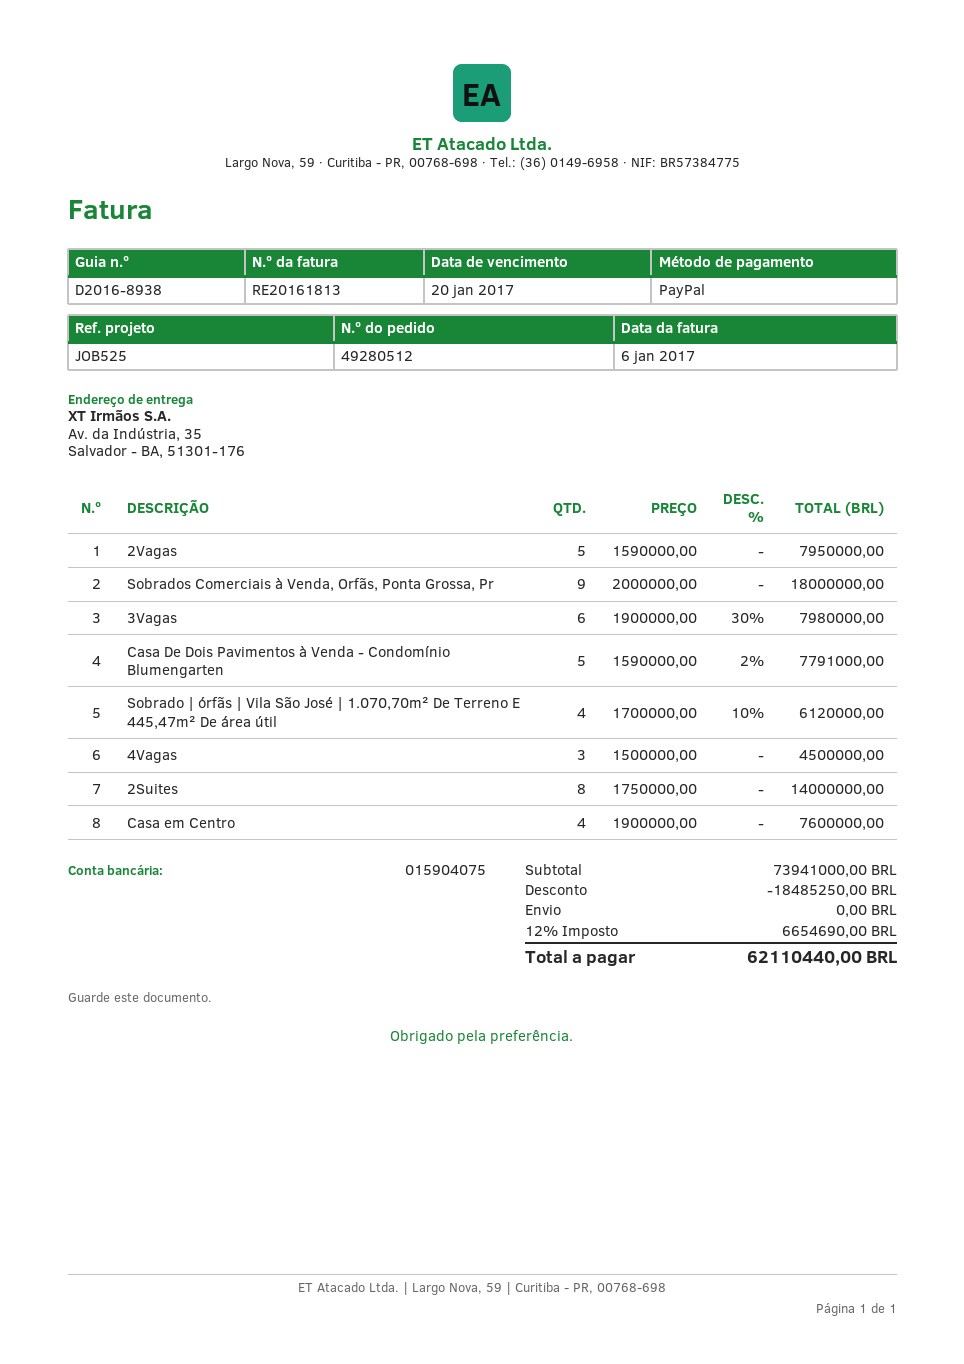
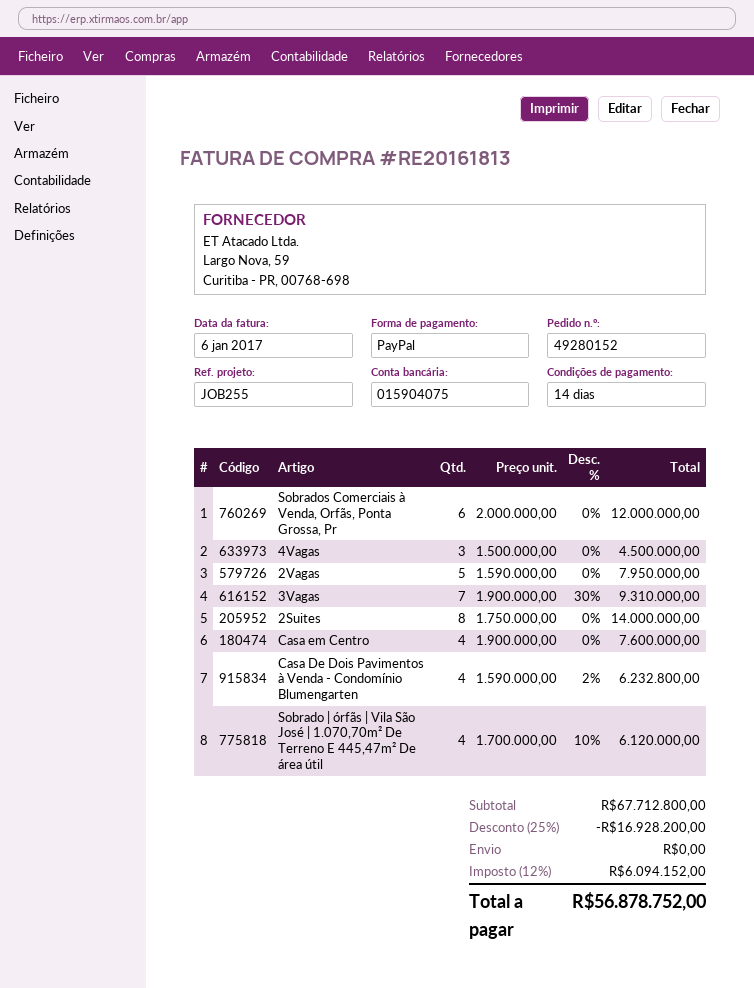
order number: 49280512 -> 49280152
reference: JOB525 -> JOB255
Sobrados Comerciais à Venda, Orfãs, Ponta Grossa, Pr: 9 x 2000000.00 = 18000000.00 -> 6 x 2000000.00 = 12000000.00
3Vagas: 6 x 1900000.00 - 30% = 7980000.00 -> 7 x 1900000.00 - 30% = 9310000.00
Casa De Dois Pavimentos à Venda - Condomínio Blumengarten: 5 x 1590000.00 - 2% = 7791000.00 -> 4 x 1590000.00 - 2% = 6232800.00
subtotal: 73941000.00 -> 67712800.00
discount: 18485250.00 -> 16928200.00
tax: 12% = 6654690.00 -> 12% = 6094152.00
total: 62110440.00 -> 56878752.00

